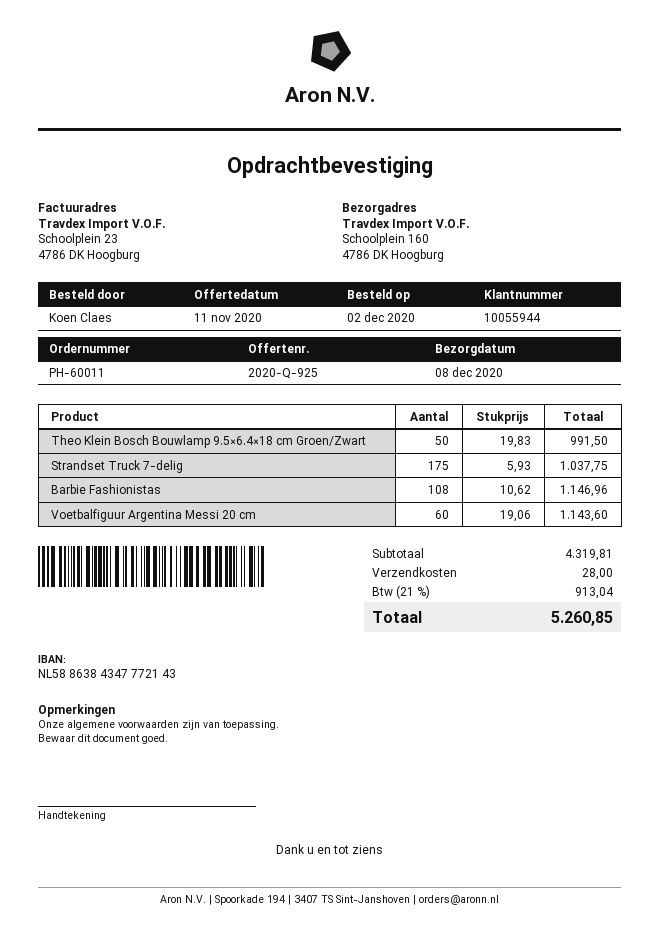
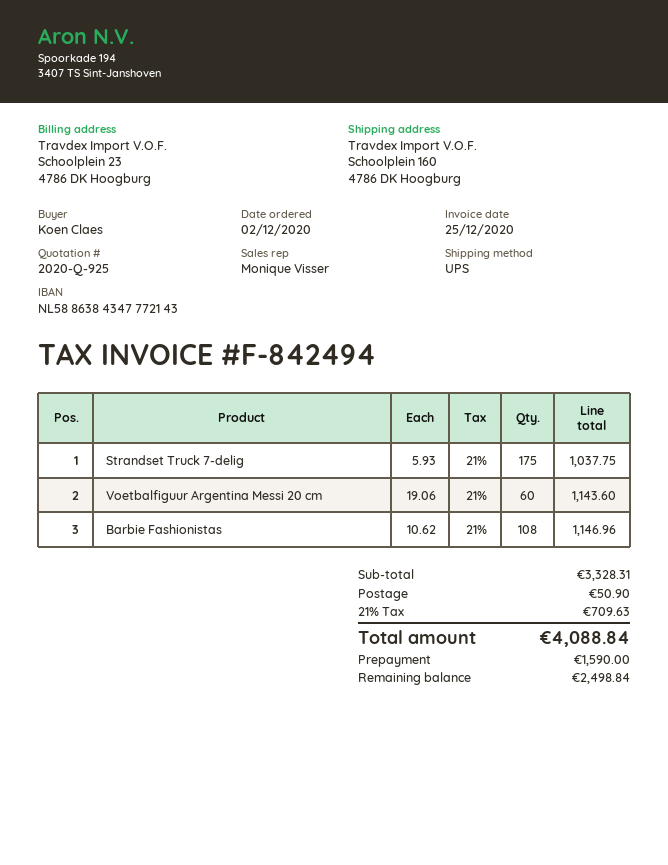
Theo Klein Bosch Bouwlamp 9.5×6.4×18 cm Groen/Zwart: 50 x 19.83 = 991.50 -> none
subtotal: 4319.81 -> 3328.31
shipping: 28.00 -> 50.90
tax: 21% = 913.04 -> 21% = 709.63
total: 5260.85 -> 4088.84

